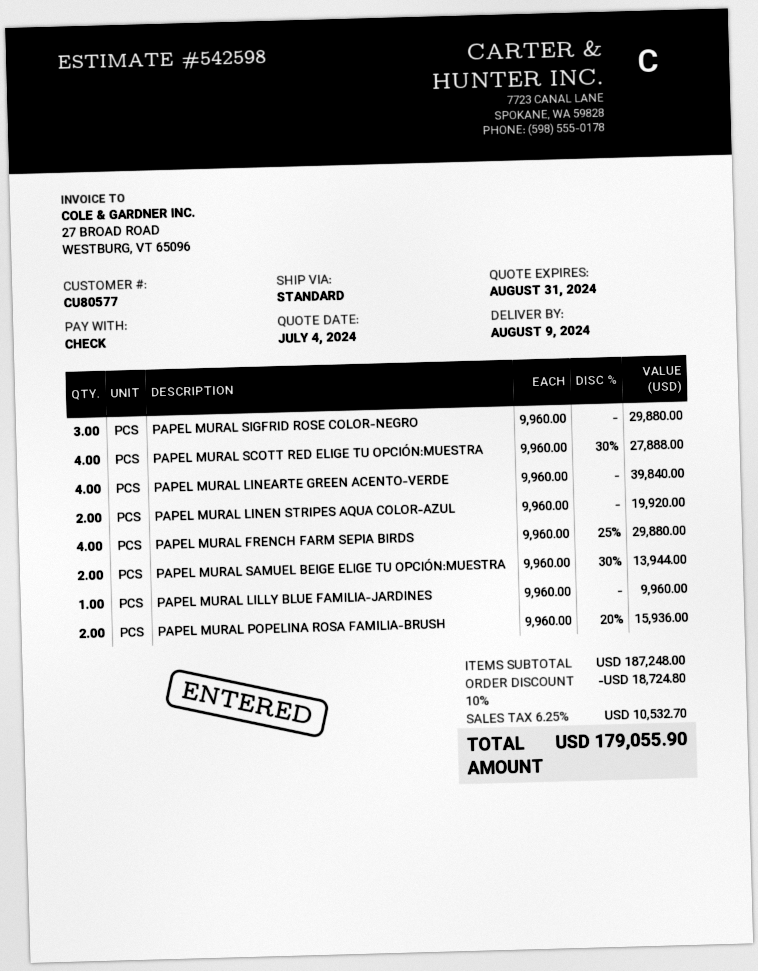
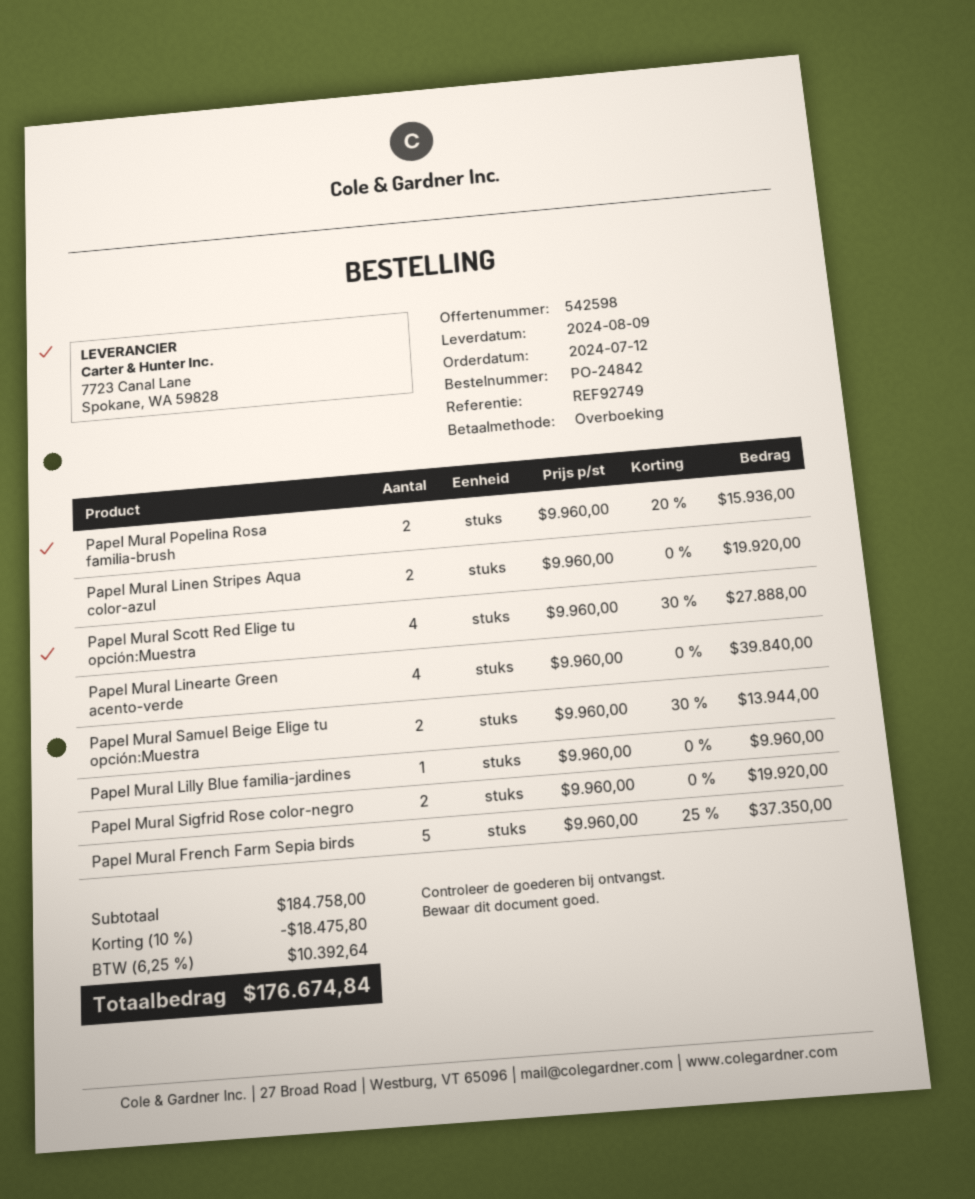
payment method: cheque -> bank transfer
PAPEL MURAL SIGFRID ROSE COLOR-NEGRO: 3 x 9960.00 = 29880.00 -> 2 x 9960.00 = 19920.00
PAPEL MURAL FRENCH FARM SEPIA BIRDS: 4 x 9960.00 - 25% = 29880.00 -> 5 x 9960.00 - 25% = 37350.00
subtotal: 187248.00 -> 184758.00
discount: 10% = 18724.80 -> 10% = 18475.80
tax: 6.25% = 10532.70 -> 6.25% = 10392.64
total: 179055.90 -> 176674.84

